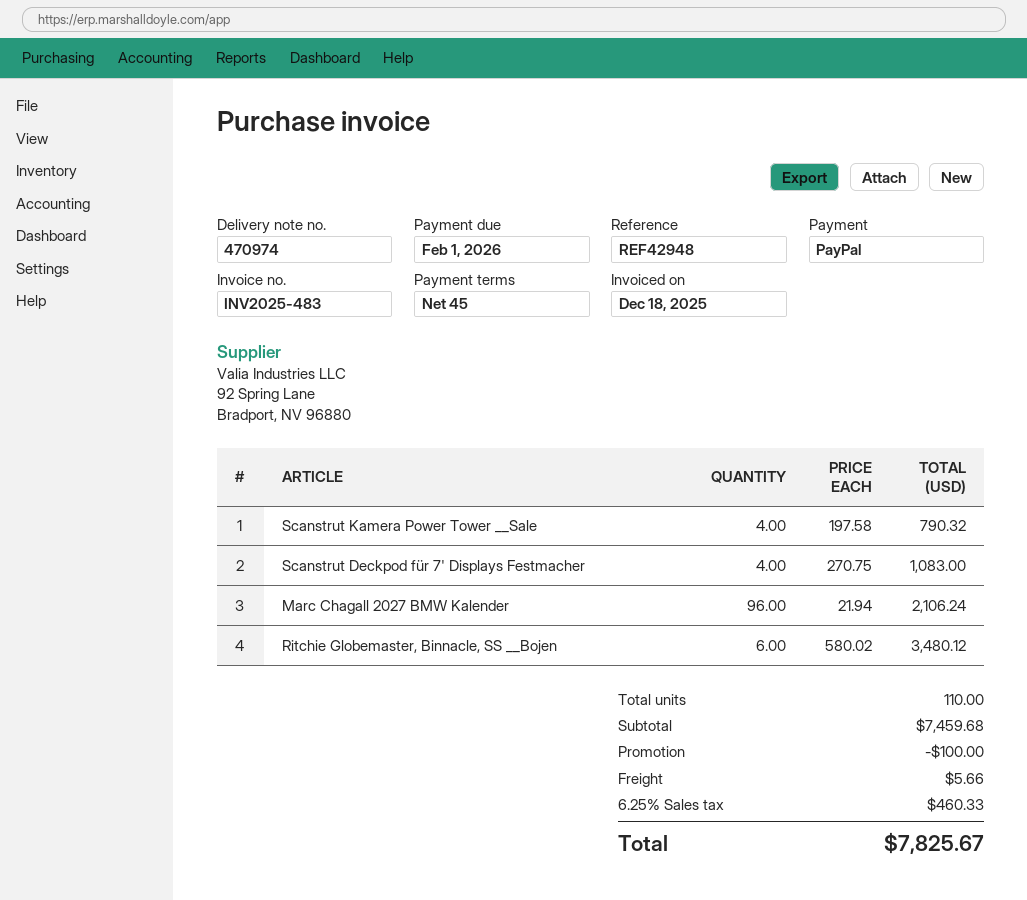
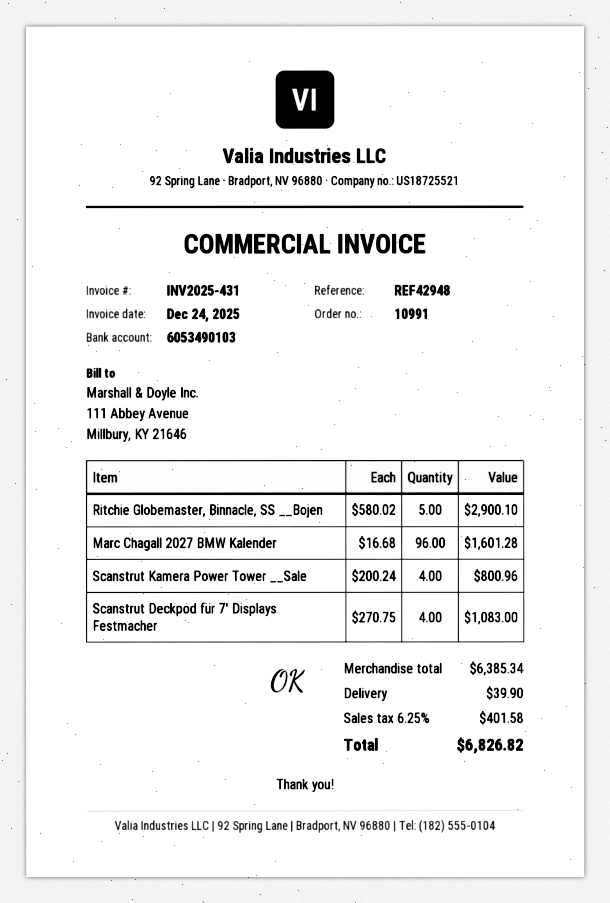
invoice number: INV2025-483 -> INV2025-431
invoice date: 2025-12-18 -> 2025-12-24
Scanstrut Kamera Power Tower __Sale: 4 x 197.58 = 790.32 -> 4 x 200.24 = 800.96
Marc Chagall 2027 BMW Kalender: 96 x 21.94 = 2106.24 -> 96 x 16.68 = 1601.28
Ritchie Globemaster, Binnacle, SS __Bojen: 6 x 580.02 = 3480.12 -> 5 x 580.02 = 2900.10
subtotal: 7459.68 -> 6385.34
discount: 100.00 -> none
shipping: 5.66 -> 39.90
tax: 6.25% = 460.33 -> 6.25% = 401.58
total: 7825.67 -> 6826.82

